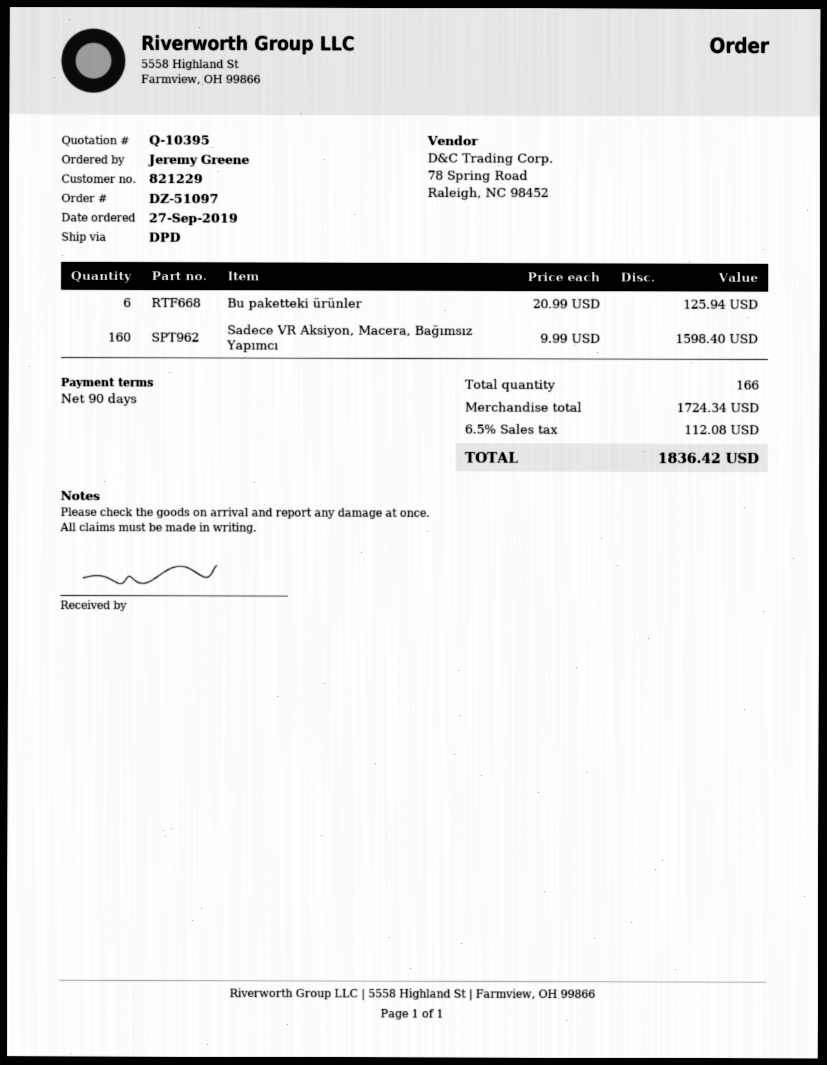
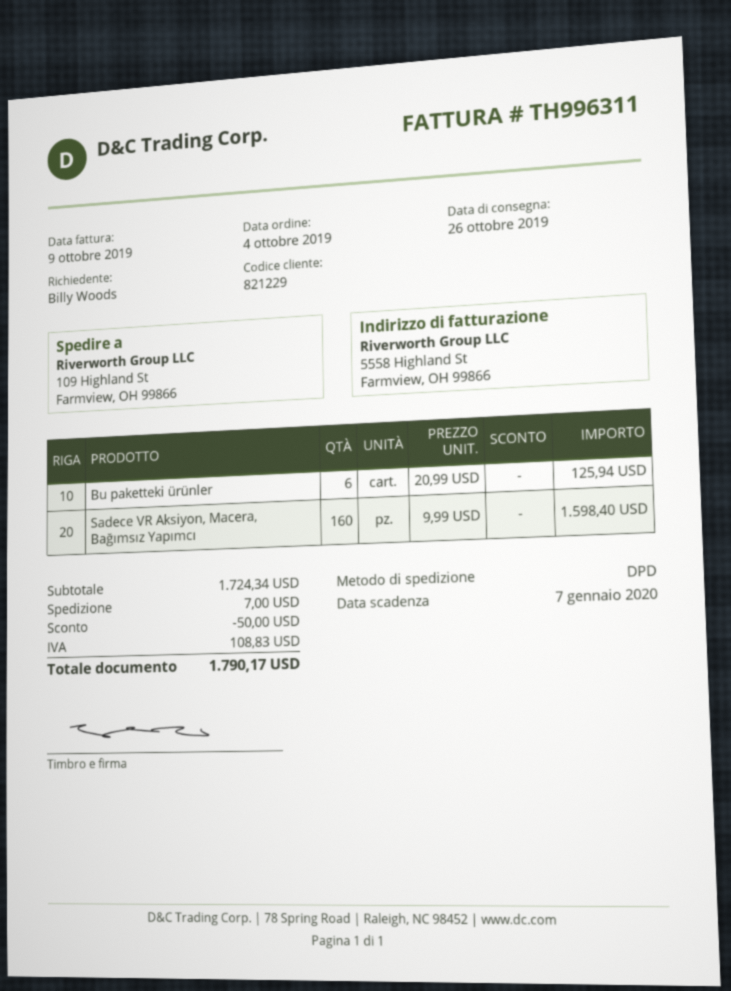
order date: 2019-09-27 -> 2019-10-04
ordered by: Jeremy Greene -> Billy Woods
discount: none -> 50.00
shipping: none -> 7.00
tax: 112.08 -> 108.83
total: 1836.42 -> 1790.17

